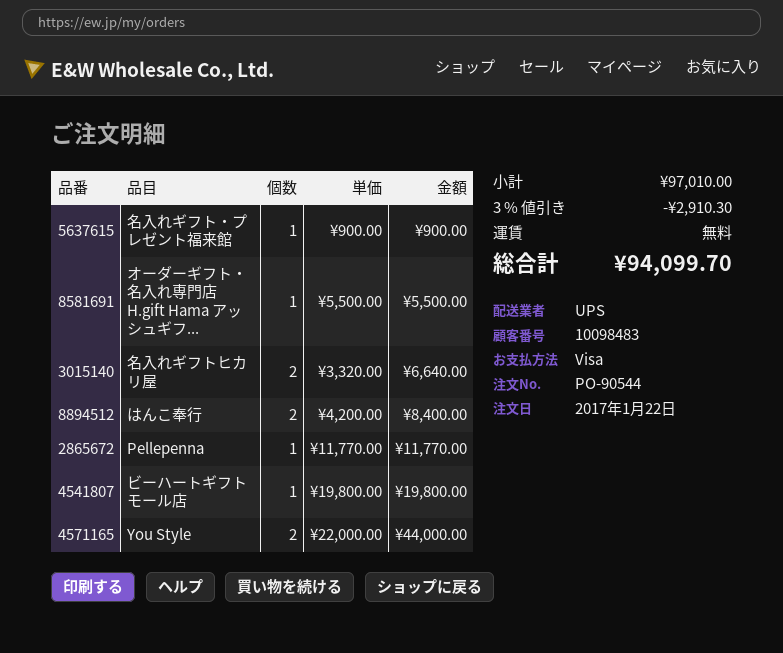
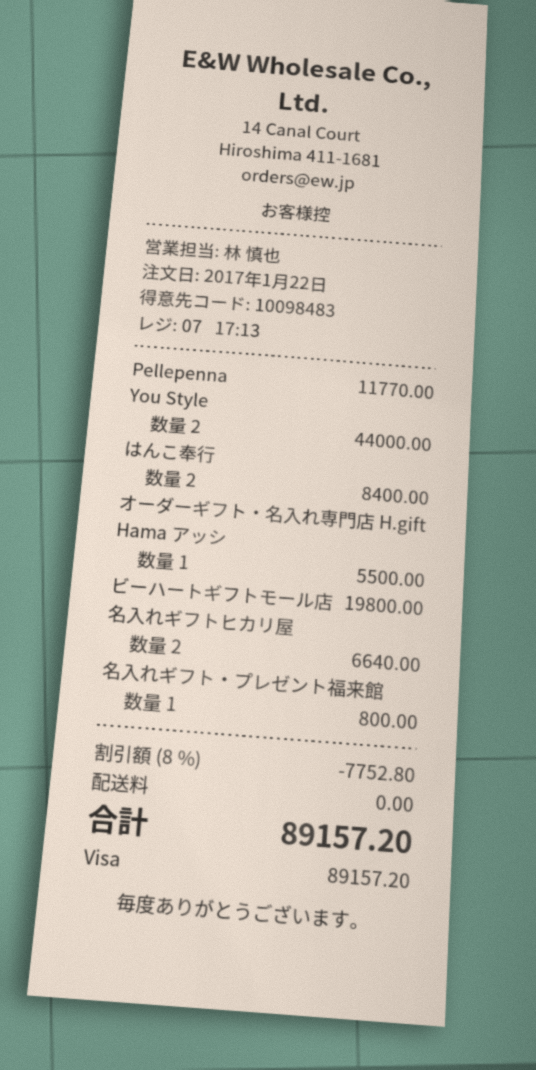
名入れギフト・プレゼント福来館: 1 for 900.00 -> 1 for 800.00
discount: 3% = 2910.30 -> 8% = 7752.80
total: 94099.70 -> 89157.20

